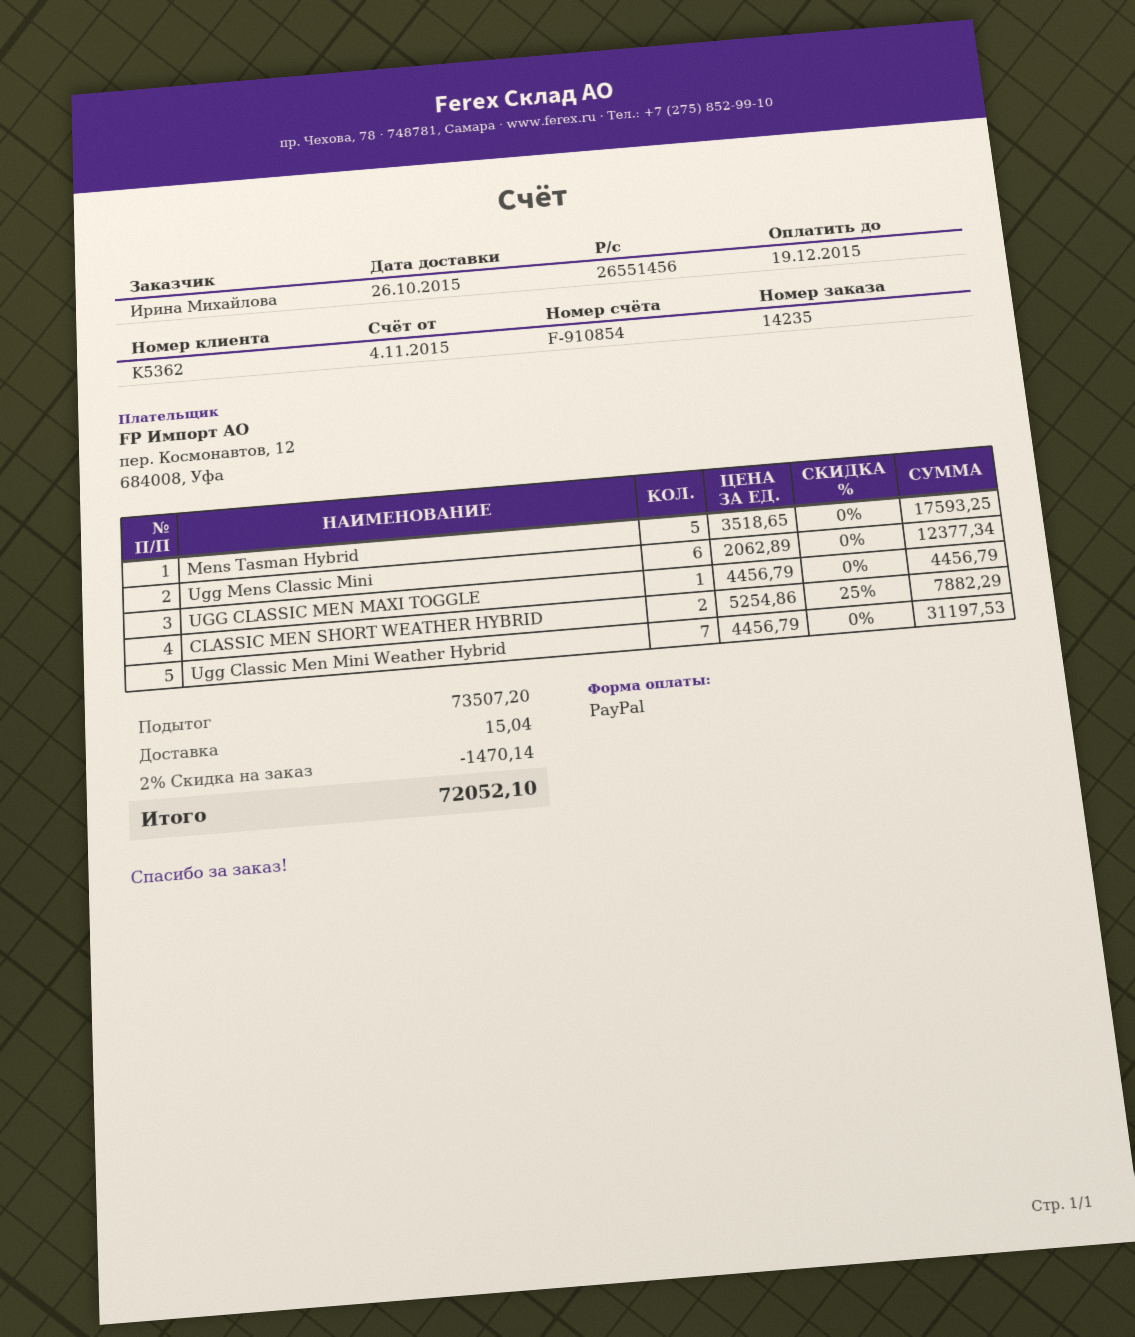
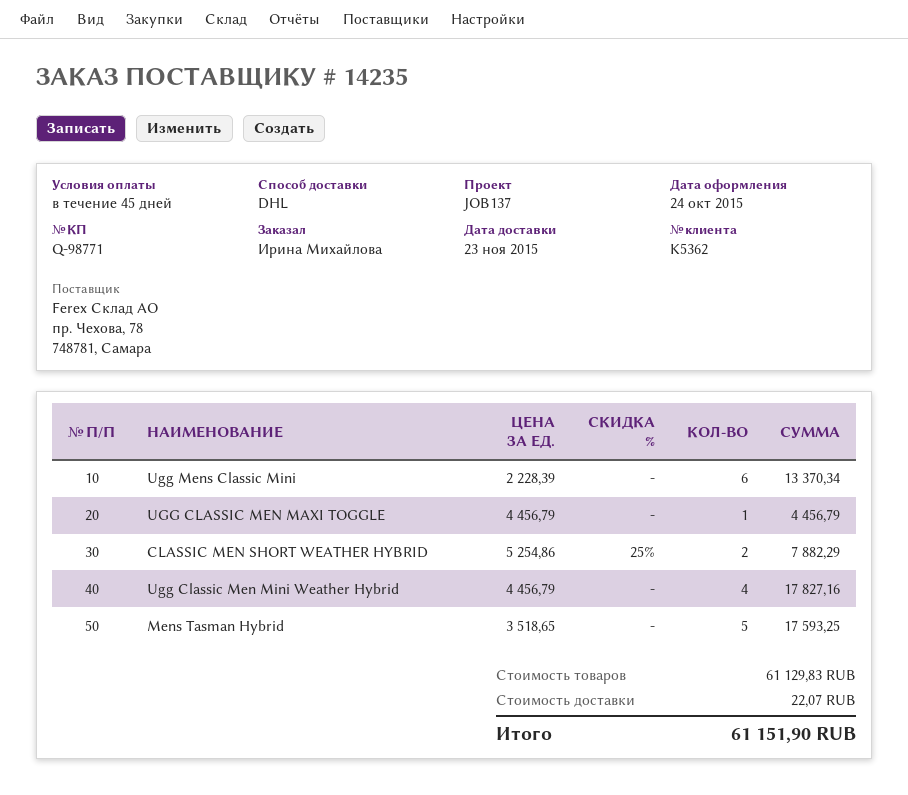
delivery date: 2015-10-26 -> 2015-11-23
Ugg Mens Classic Mini: 6 x 2062.89 = 12377.34 -> 6 x 2228.39 = 13370.34
Ugg Classic Men Mini Weather Hybrid: 7 x 4456.79 = 31197.53 -> 4 x 4456.79 = 17827.16
subtotal: 73507.20 -> 61129.83
discount: 2% = 1470.14 -> none
shipping: 15.04 -> 22.07
total: 72052.10 -> 61151.90

